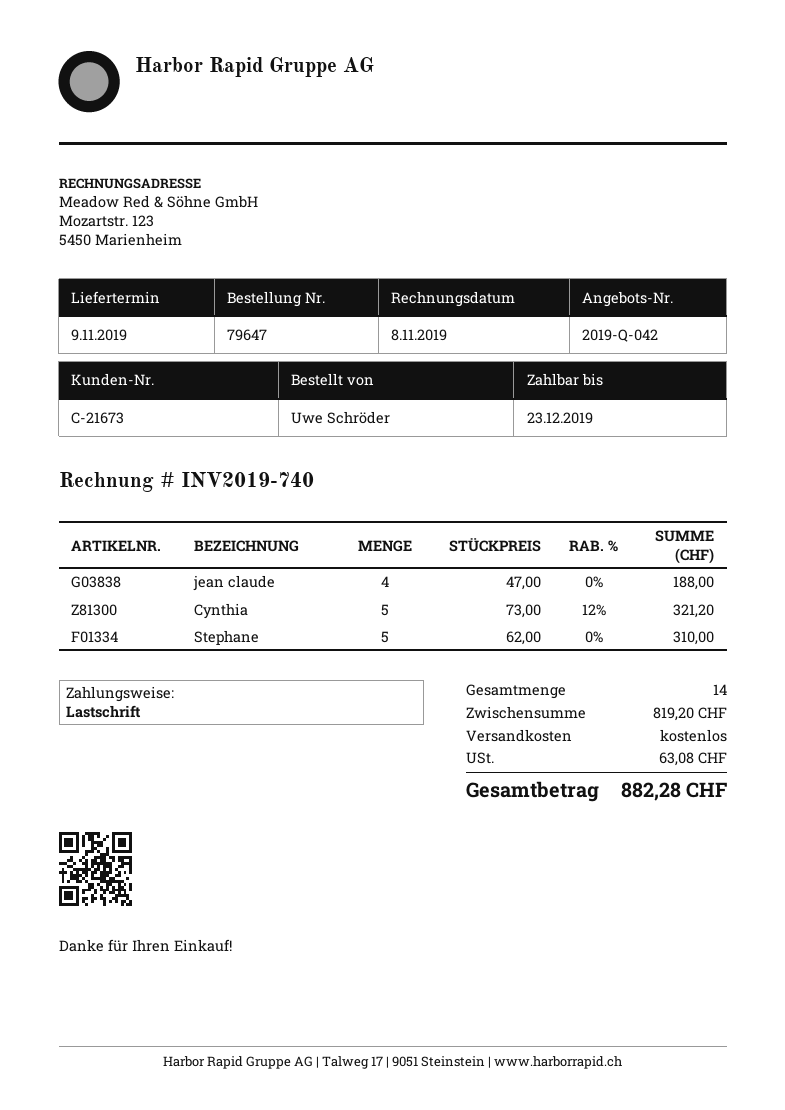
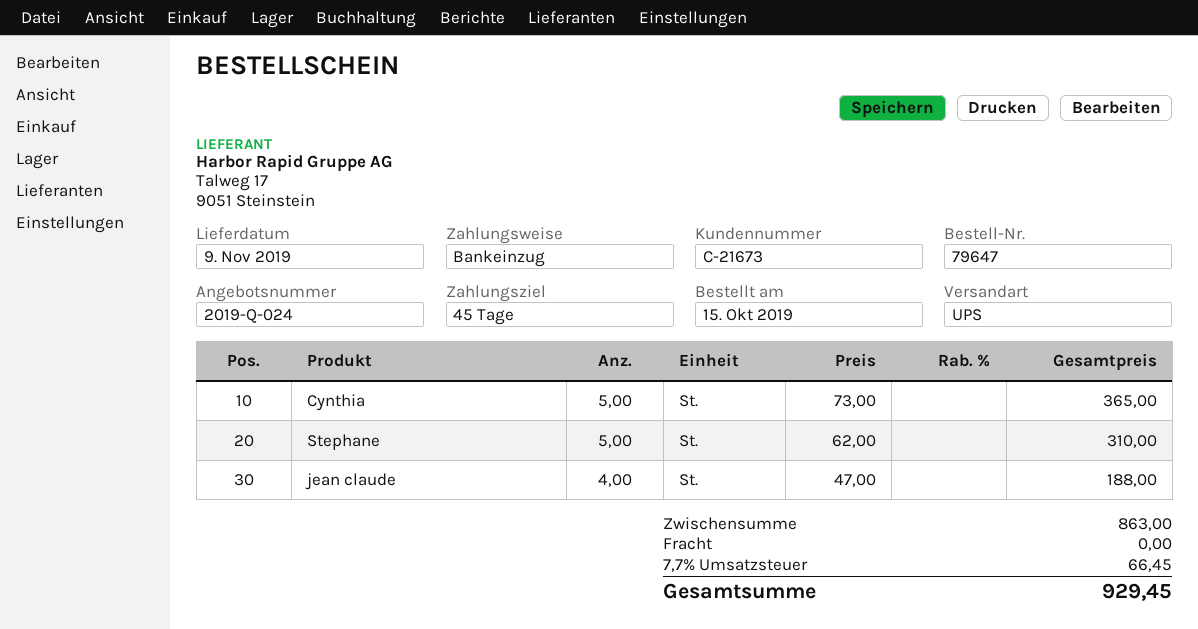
quote number: 2019-Q-042 -> 2019-Q-024
Cynthia: 5 x 73.00 - 12% = 321.20 -> 5 x 73.00 = 365.00
subtotal: 819.20 -> 863.00
tax: 63.08 -> 66.45
total: 882.28 -> 929.45

